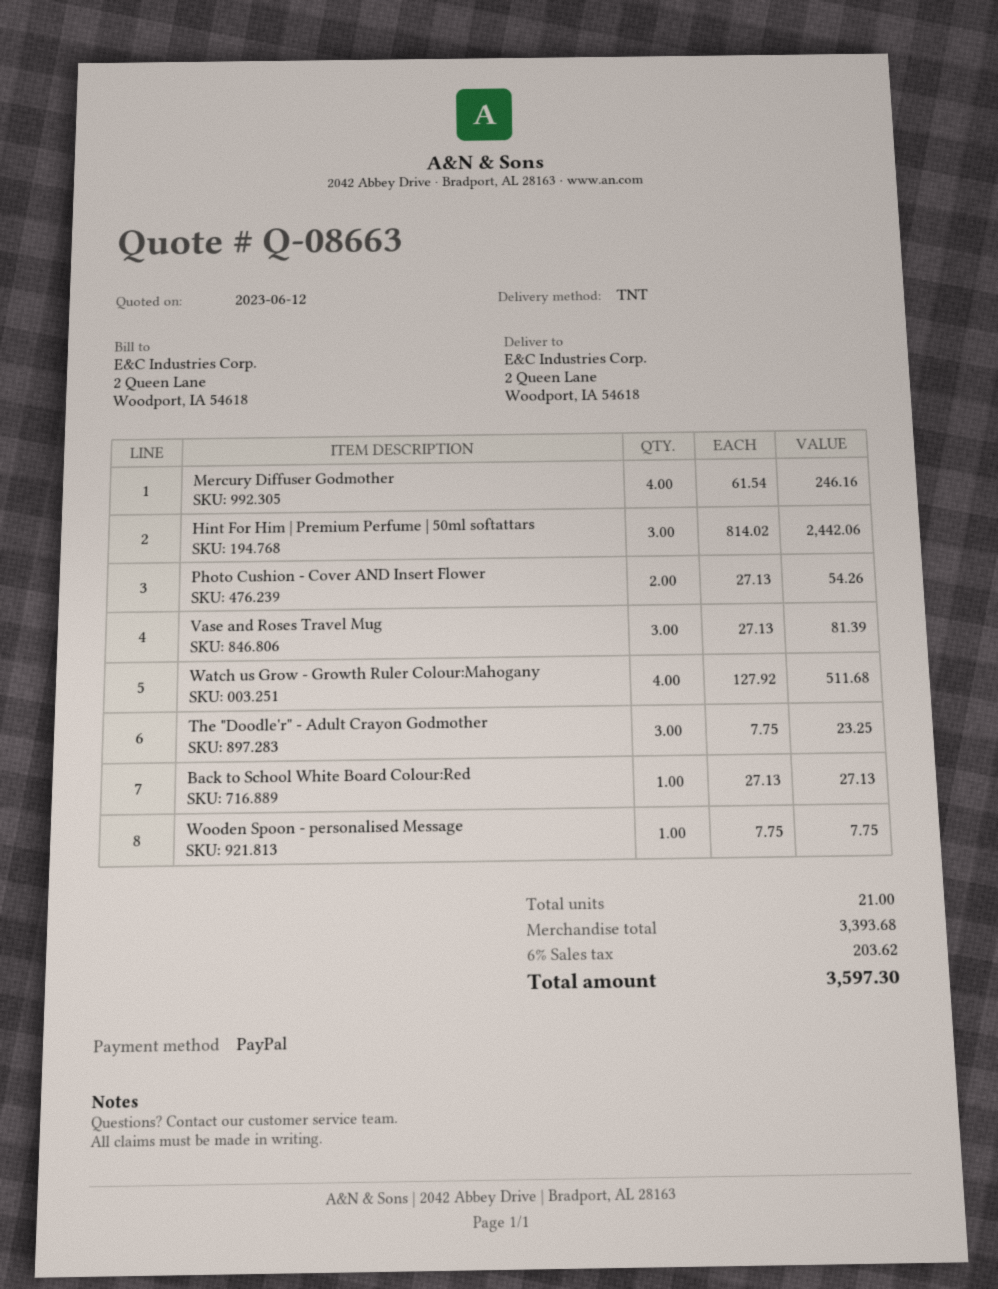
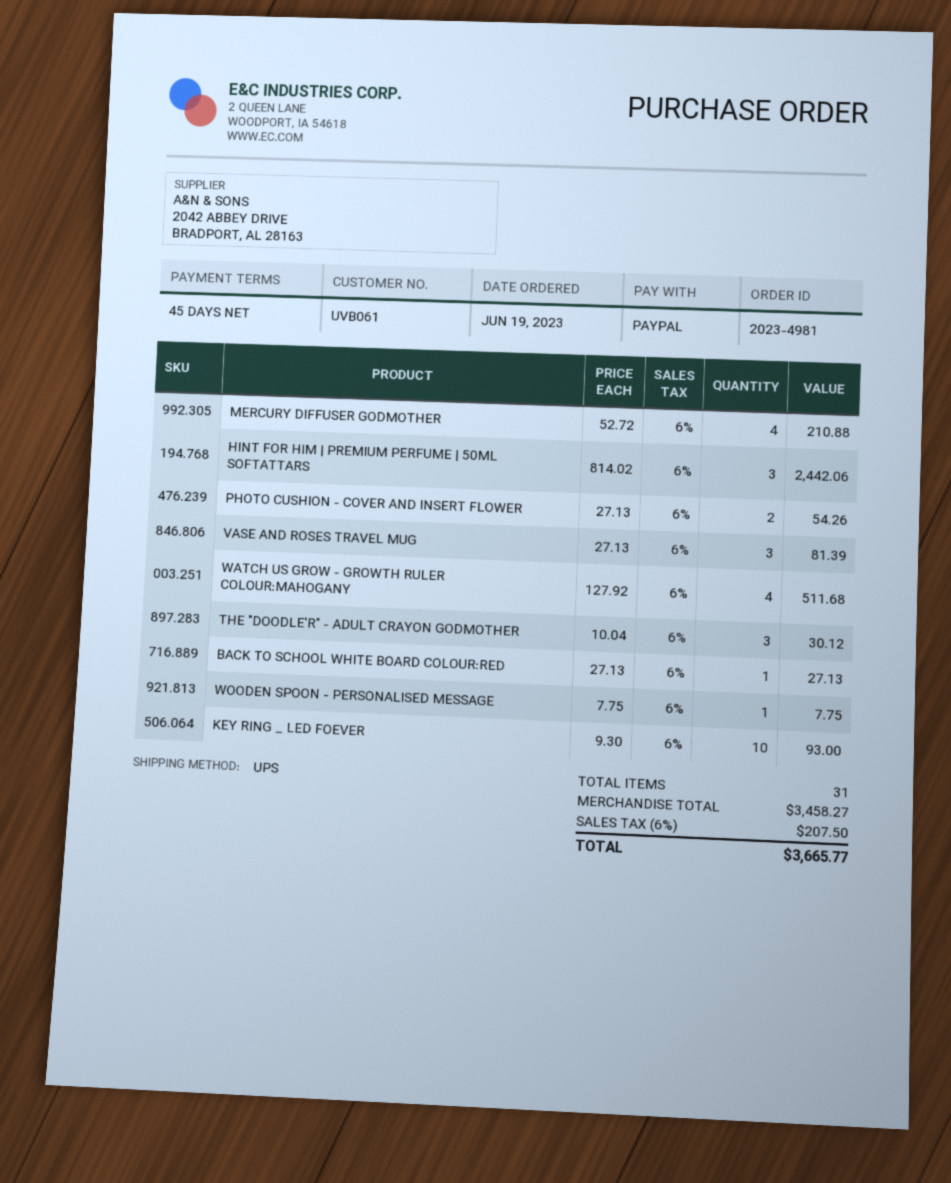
shipping method: TNT -> UPS
Mercury Diffuser Godmother: 4 x 61.54 = 246.16 -> 4 x 52.72 = 210.88
The "Doodle'r" - Adult Crayon Godmother: 3 x 7.75 = 23.25 -> 3 x 10.04 = 30.12
KEY RING _ LED FOEVER: none -> 10 x 9.30 = 93.00
total quantity: 21 -> 31
subtotal: 3393.68 -> 3458.27
tax: 6% = 203.62 -> 6% = 207.50
total: 3597.30 -> 3665.77

